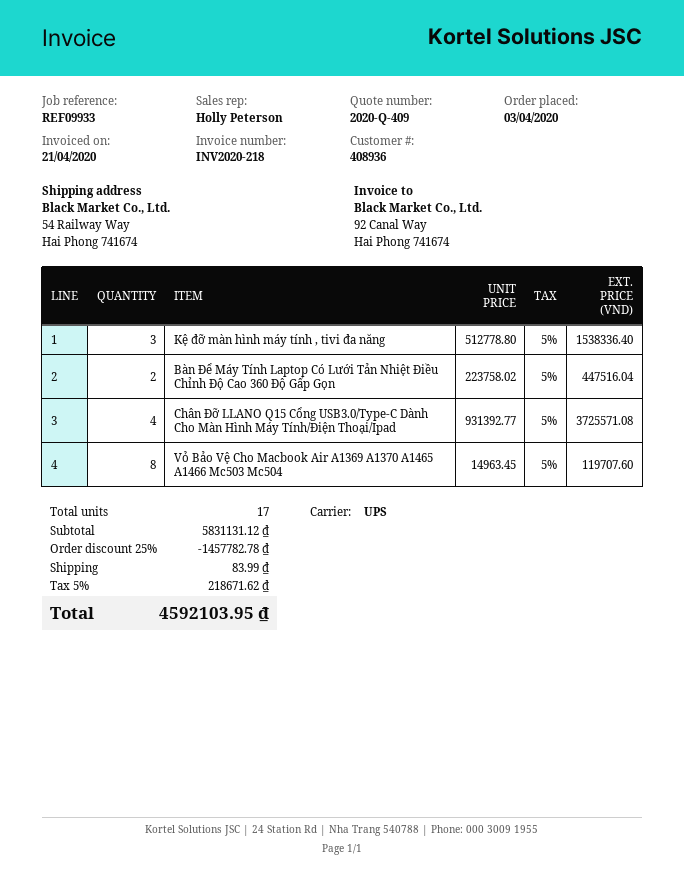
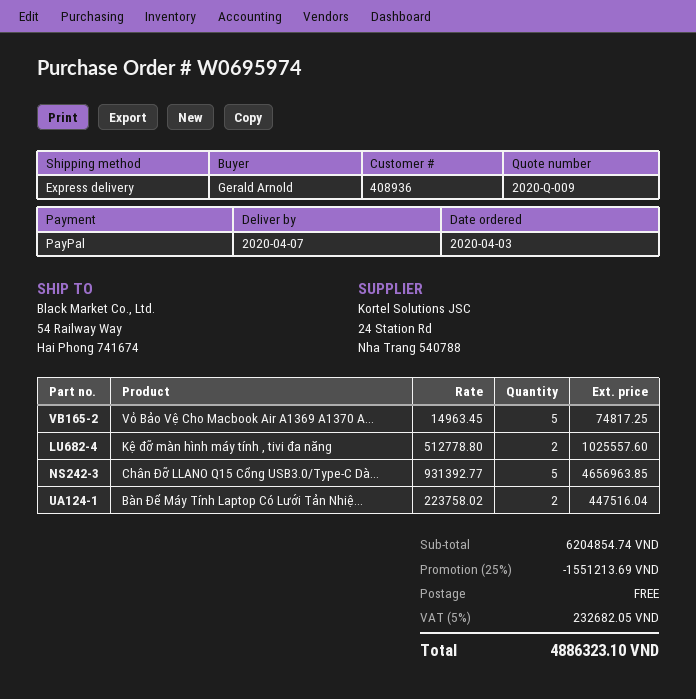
quote number: 2020-Q-409 -> 2020-Q-009
shipping method: UPS -> express
Kệ đỡ màn hình máy tính , tivi đa năng: 3 x 512778.80 = 1538336.40 -> 2 x 512778.80 = 1025557.60
Chân Đỡ LLANO Q15 Cổng USB3.0/Type-C Dành Cho Màn Hình Máy Tính/Điện Thoại/Ipad: 4 x 931392.77 = 3725571.08 -> 5 x 931392.77 = 4656963.85
Vỏ Bảo Vệ Cho Macbook Air A1369 A1370 A1465 A1466 Mc503 Mc504: 8 x 14963.45 = 119707.60 -> 5 x 14963.45 = 74817.25
subtotal: 5831131.12 -> 6204854.74
discount: 25% = 1457782.78 -> 25% = 1551213.69
shipping: 83.99 -> 0.00
tax: 5% = 218671.62 -> 5% = 232682.05
total: 4592103.95 -> 4886323.10

